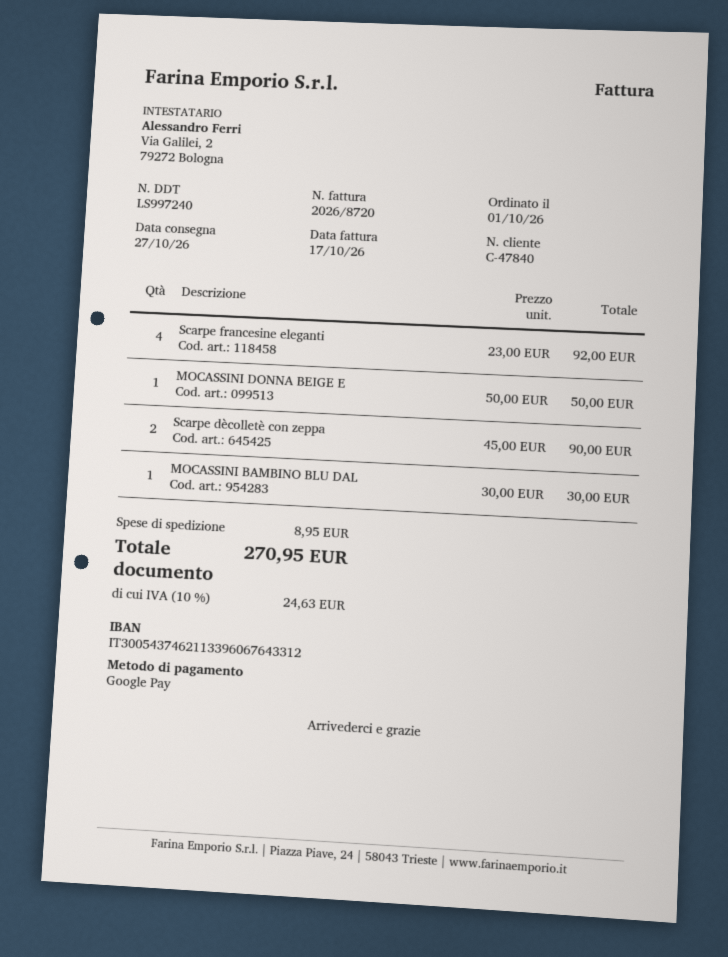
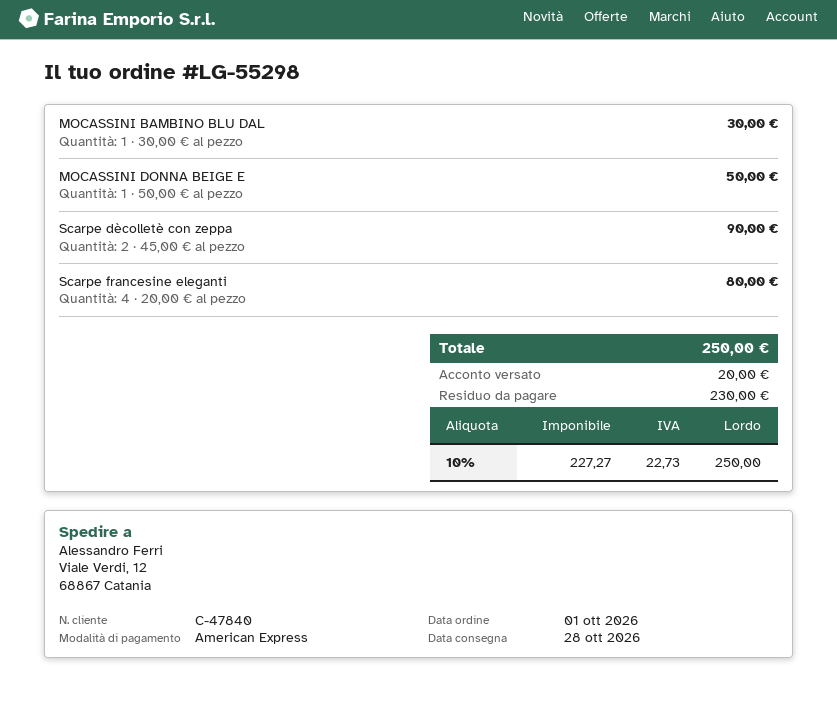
delivery date: 2026-10-27 -> 2026-10-28
payment method: Google Pay -> American Express
Scarpe francesine eleganti: 4 x 23.00 = 92.00 -> 4 x 20.00 = 80.00
shipping: 8.95 -> none
tax: 10% = 24.63 -> 10% = 22.73
total: 270.95 -> 250.00

